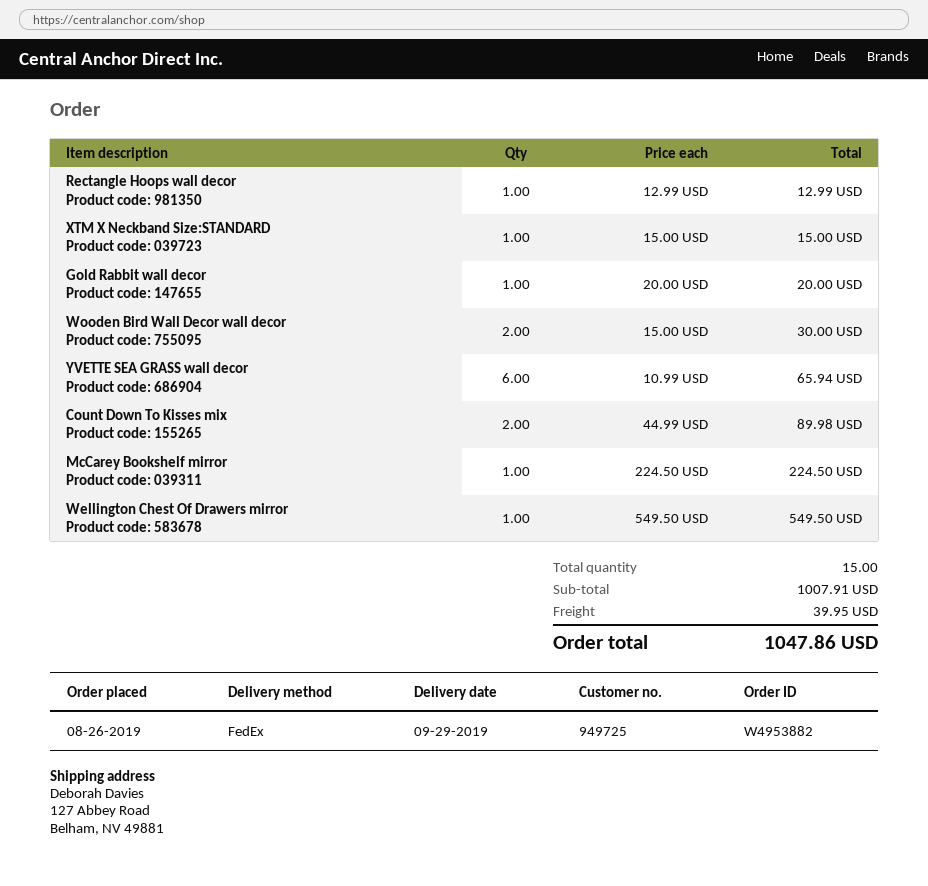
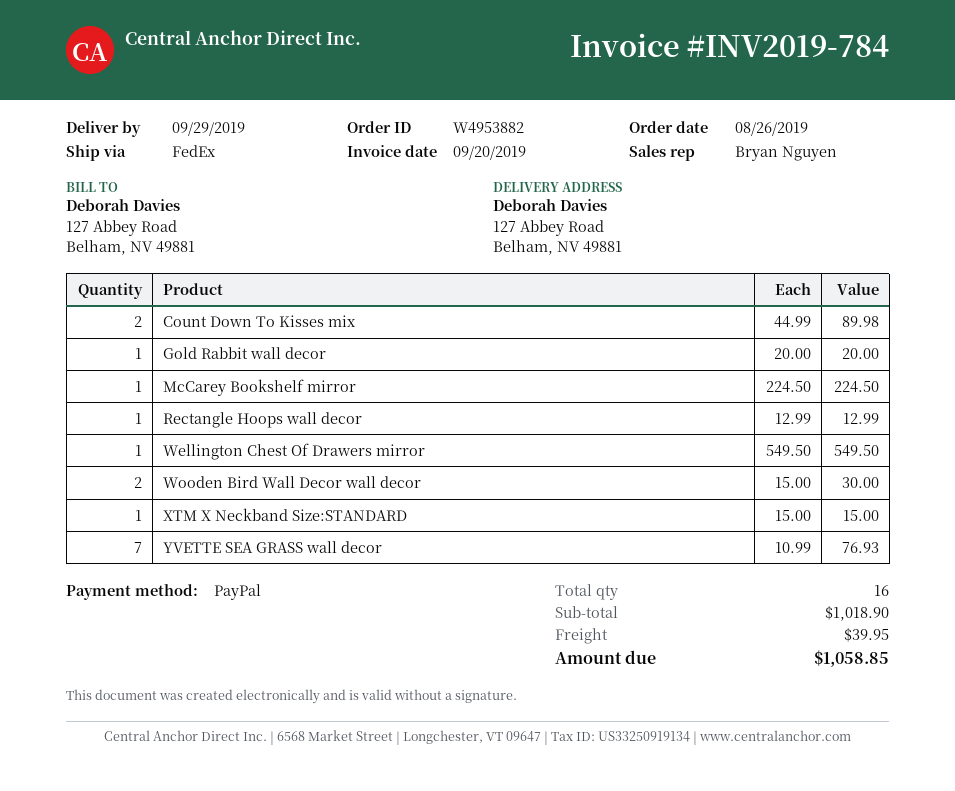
YVETTE SEA GRASS wall decor: 6 x 10.99 = 65.94 -> 7 x 10.99 = 76.93
total quantity: 15 -> 16
subtotal: 1007.91 -> 1018.90
total: 1047.86 -> 1058.85

